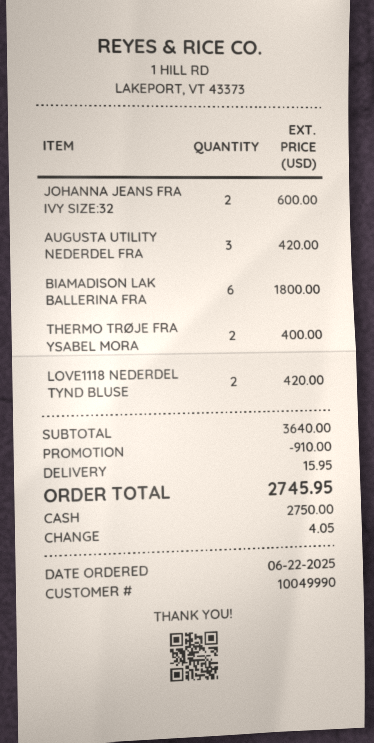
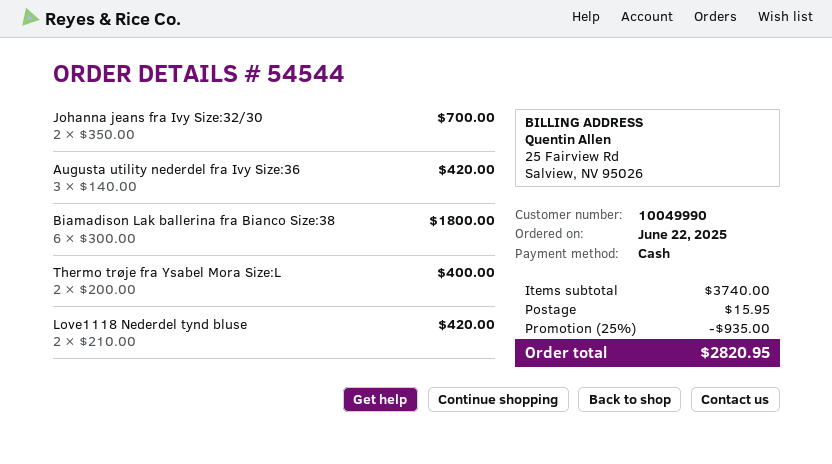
JOHANNA JEANS FRA IVY SIZE:32: 2 for 600.00 -> 2 for 700.00
subtotal: 3640.00 -> 3740.00
discount: 910.00 -> 935.00
total: 2745.95 -> 2820.95

